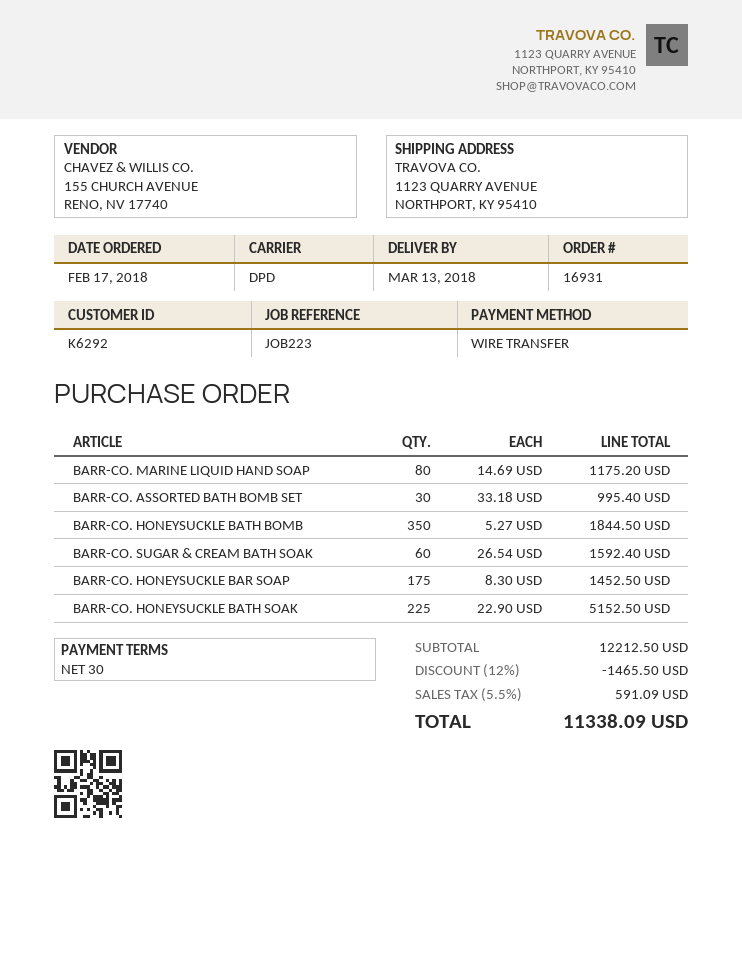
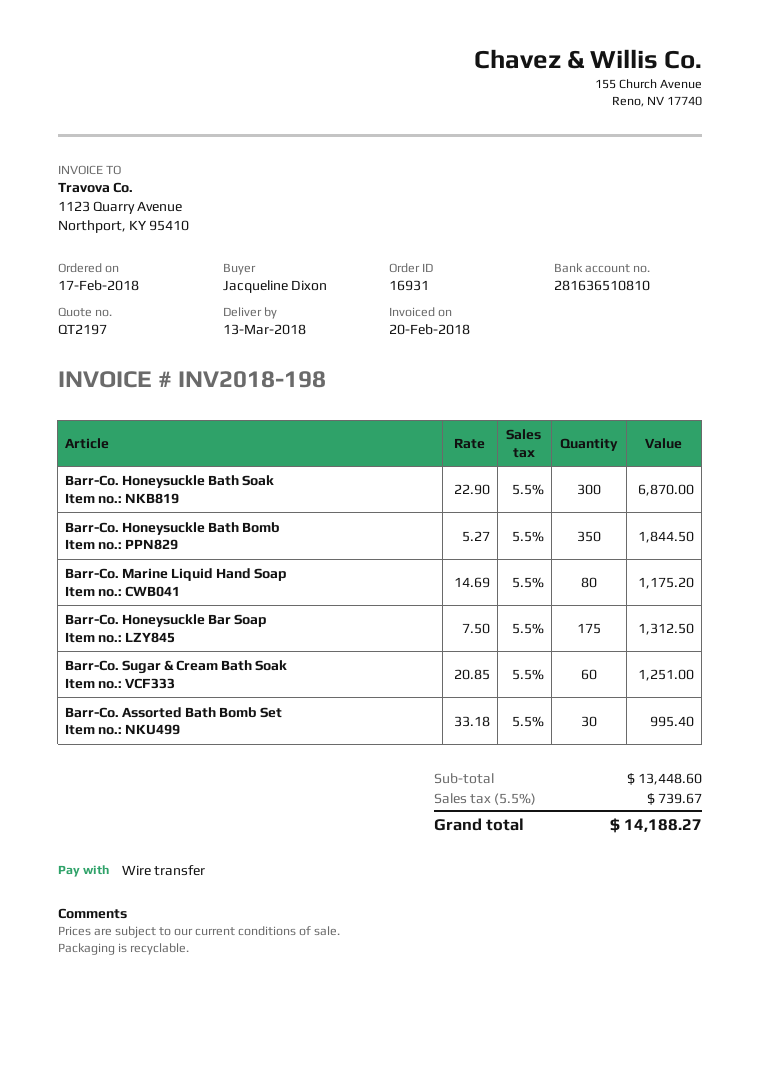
BARR-CO. SUGAR & CREAM BATH SOAK: 60 x 26.54 = 1592.40 -> 60 x 20.85 = 1251.00
BARR-CO. HONEYSUCKLE BAR SOAP: 175 x 8.30 = 1452.50 -> 175 x 7.50 = 1312.50
BARR-CO. HONEYSUCKLE BATH SOAK: 225 x 22.90 = 5152.50 -> 300 x 22.90 = 6870.00
subtotal: 12212.50 -> 13448.60
discount: 12% = 1465.50 -> none
tax: 5.5% = 591.09 -> 5.5% = 739.67
total: 11338.09 -> 14188.27

